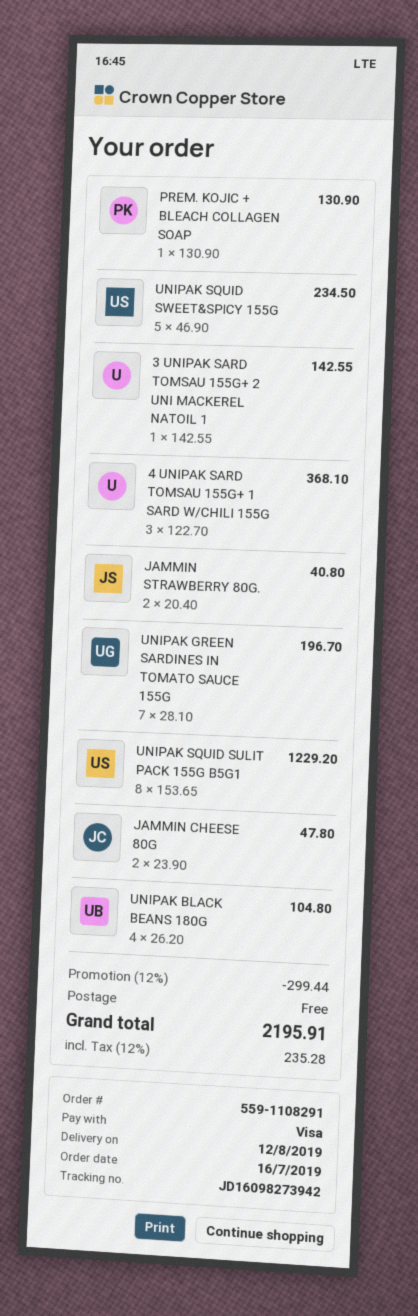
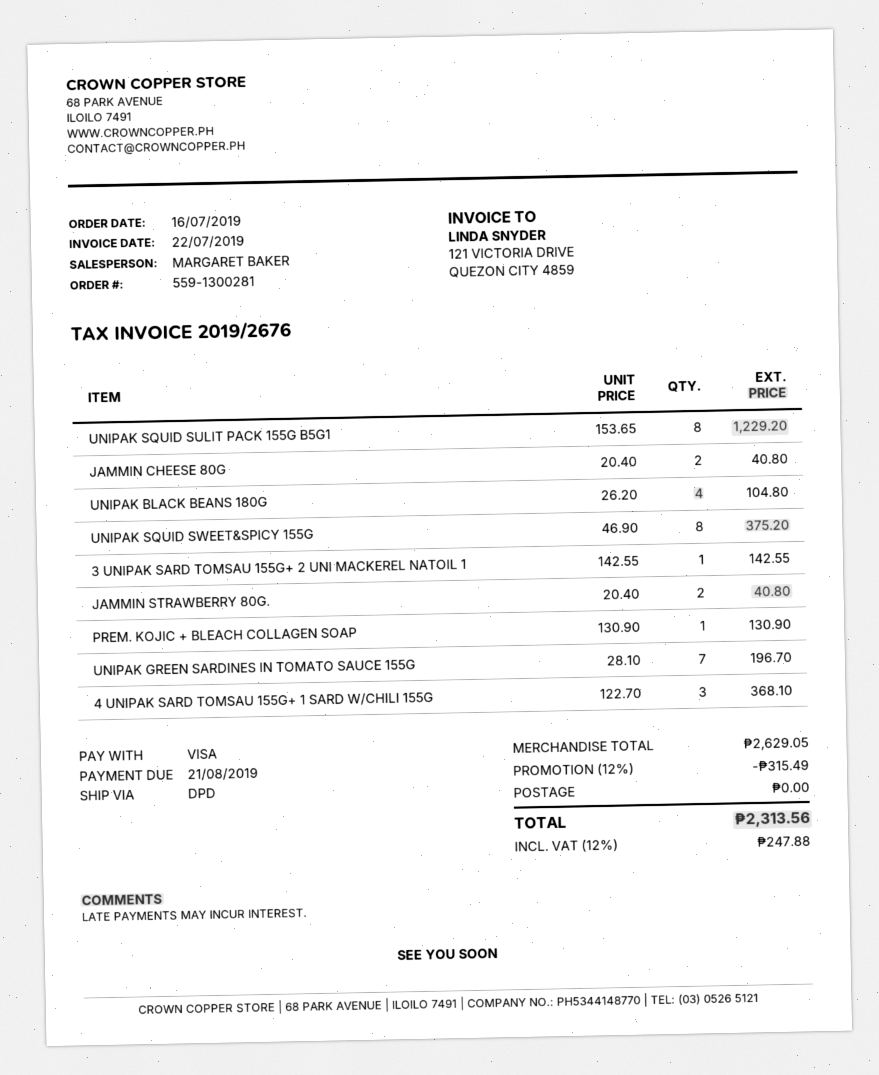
order number: 559-1108291 -> 559-1300281
UNIPAK SQUID SWEET&SPICY 155G: 5 x 46.90 = 234.50 -> 8 x 46.90 = 375.20
JAMMIN CHEESE 80G: 2 x 23.90 = 47.80 -> 2 x 20.40 = 40.80
discount: 12% = 299.44 -> 12% = 315.49
tax: 12% = 235.28 -> 12% = 247.88
total: 2195.91 -> 2313.56

